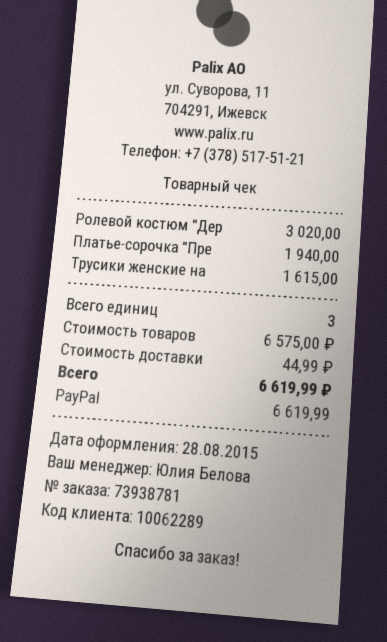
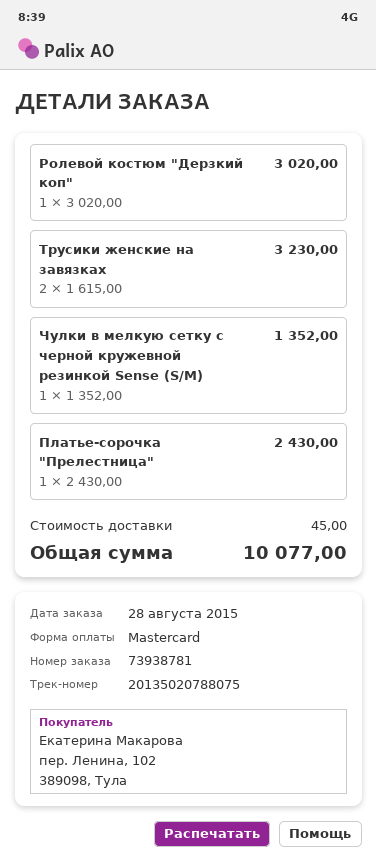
payment method: PayPal -> Mastercard
Платье-сорочка "Пре: 1 x 1940.00 = 1940.00 -> 1 x 2430.00 = 2430.00
Трусики женские на: 1 x 1615.00 = 1615.00 -> 2 x 1615.00 = 3230.00
Чулки в мелкую сетку с черной кружевной резинкой Sense (S/M): none -> 1 x 1352.00 = 1352.00
shipping: 44.99 -> 45.00
total: 6619.99 -> 10077.00

